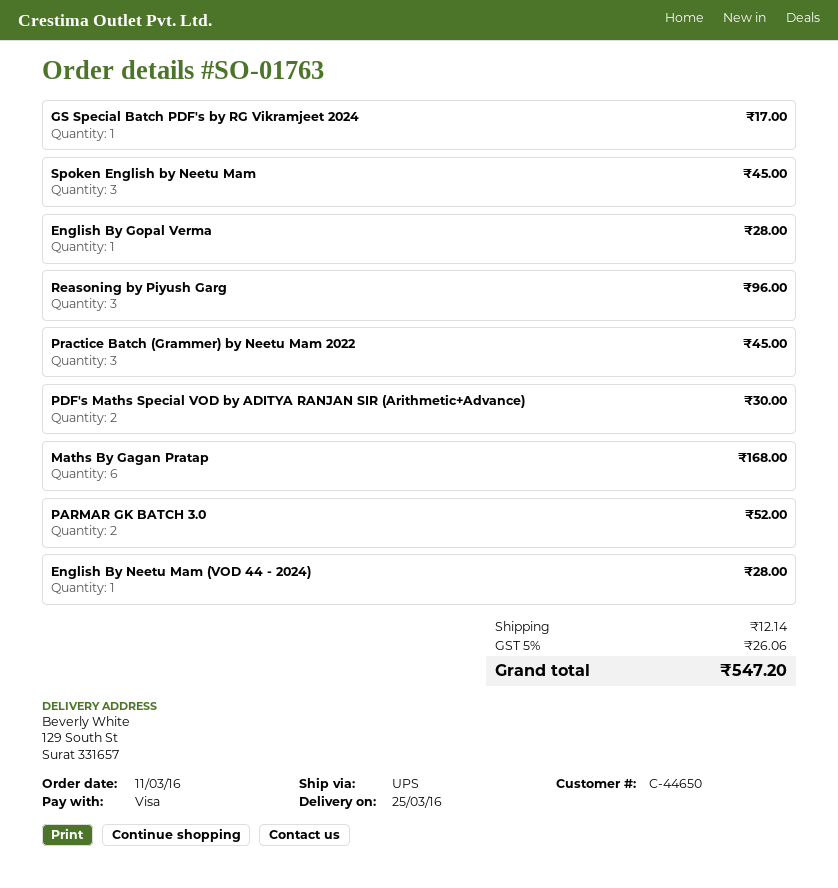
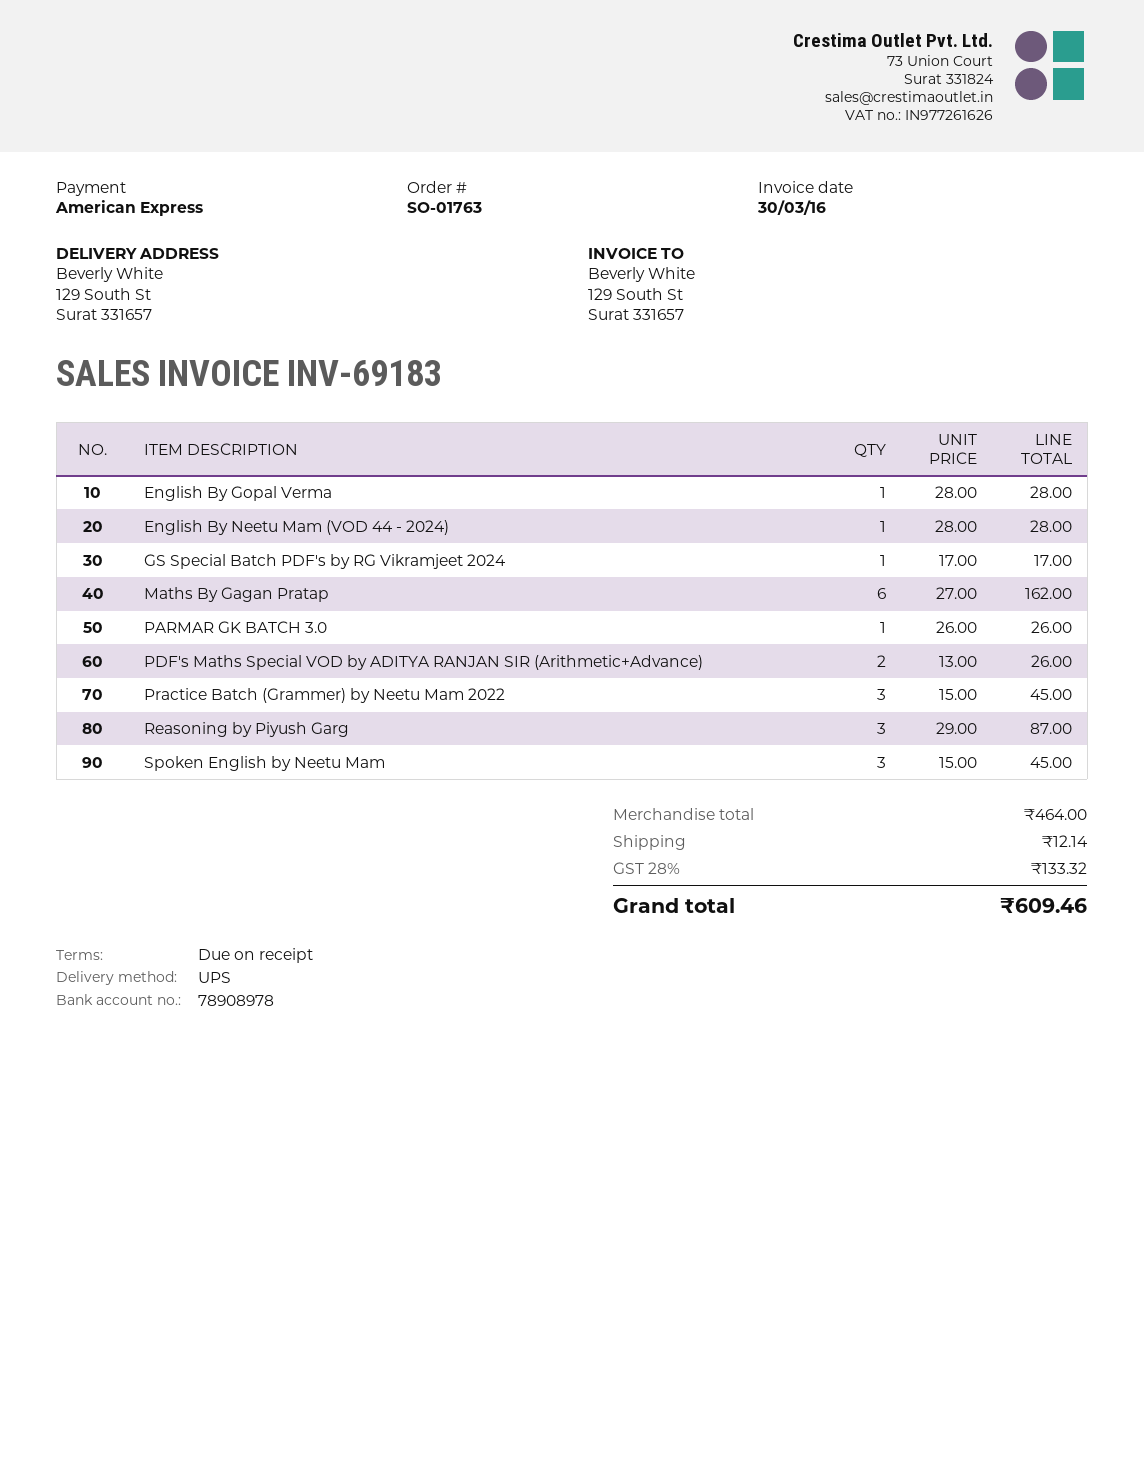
payment method: Visa -> American Express
Reasoning by Piyush Garg: 3 for 96.00 -> 3 for 87.00
PDF's Maths Special VOD by ADITYA RANJAN SIR (Arithmetic+Advance): 2 for 30.00 -> 2 for 26.00
Maths By Gagan Pratap: 6 for 168.00 -> 6 for 162.00
PARMAR GK BATCH 3.0: 2 for 52.00 -> 1 for 26.00
tax: 5% = 26.06 -> 28% = 133.32
total: 547.20 -> 609.46

